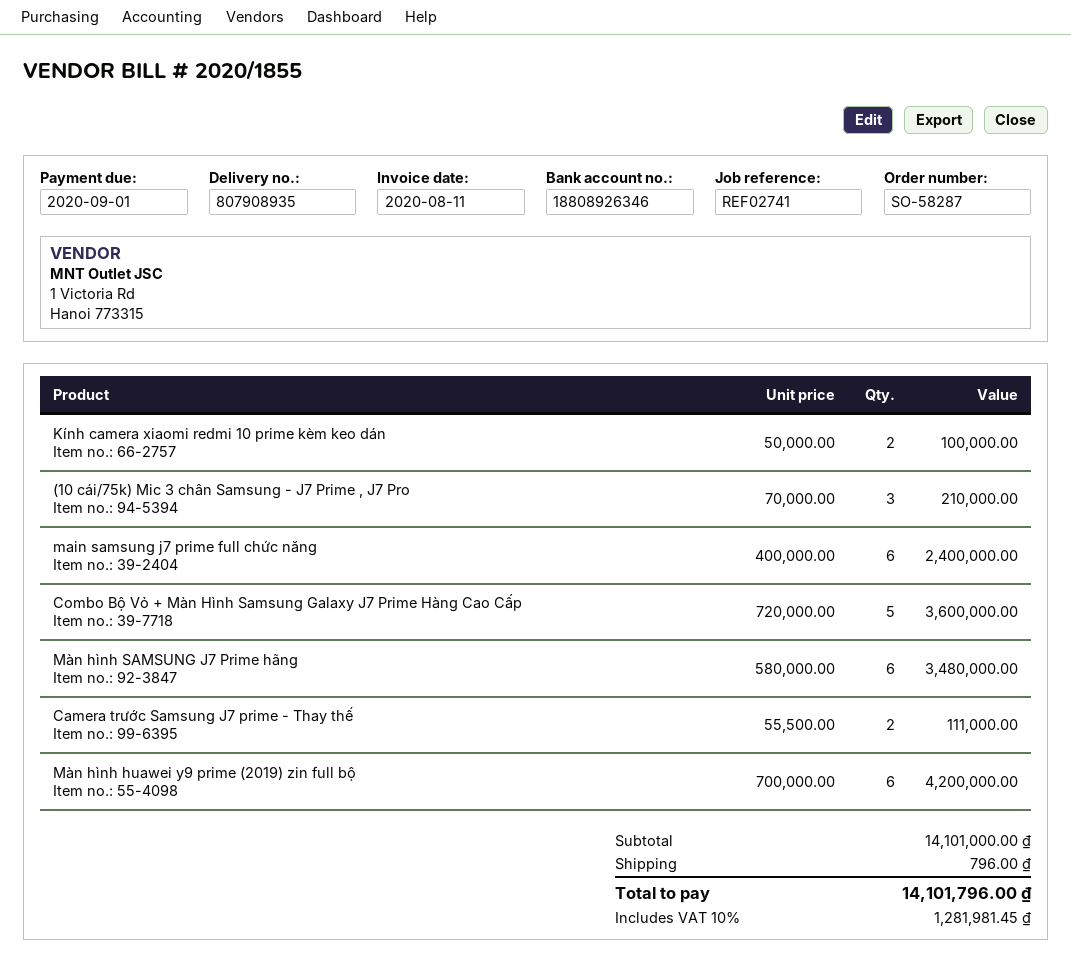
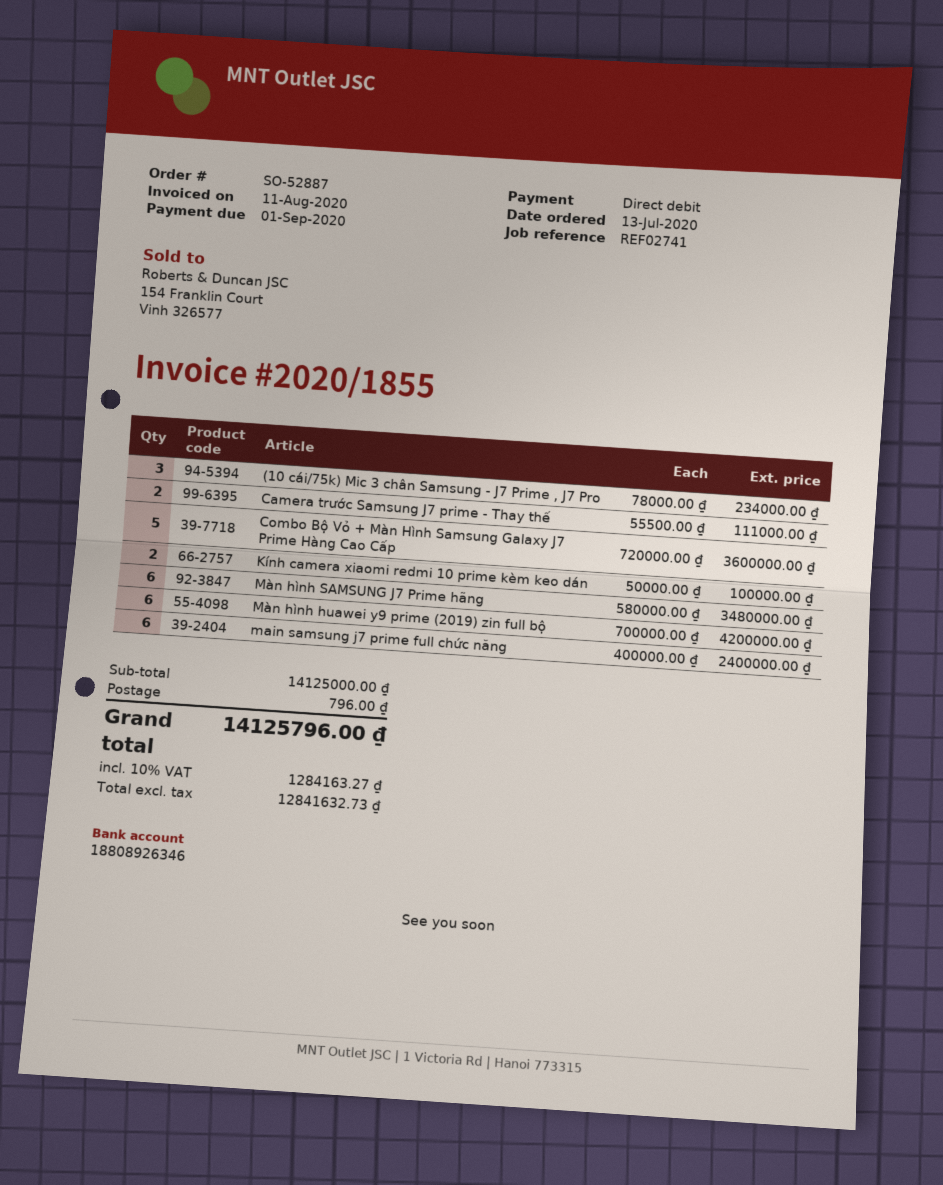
order number: SO-58287 -> SO-52887
(10 cái/75k) Mic 3 chân Samsung - J7 Prime , J7 Pro: 3 x 70000.00 = 210000.00 -> 3 x 78000.00 = 234000.00
subtotal: 14101000.00 -> 14125000.00
tax: 10% = 1281981.45 -> 10% = 1284163.27
total: 14101796.00 -> 14125796.00

